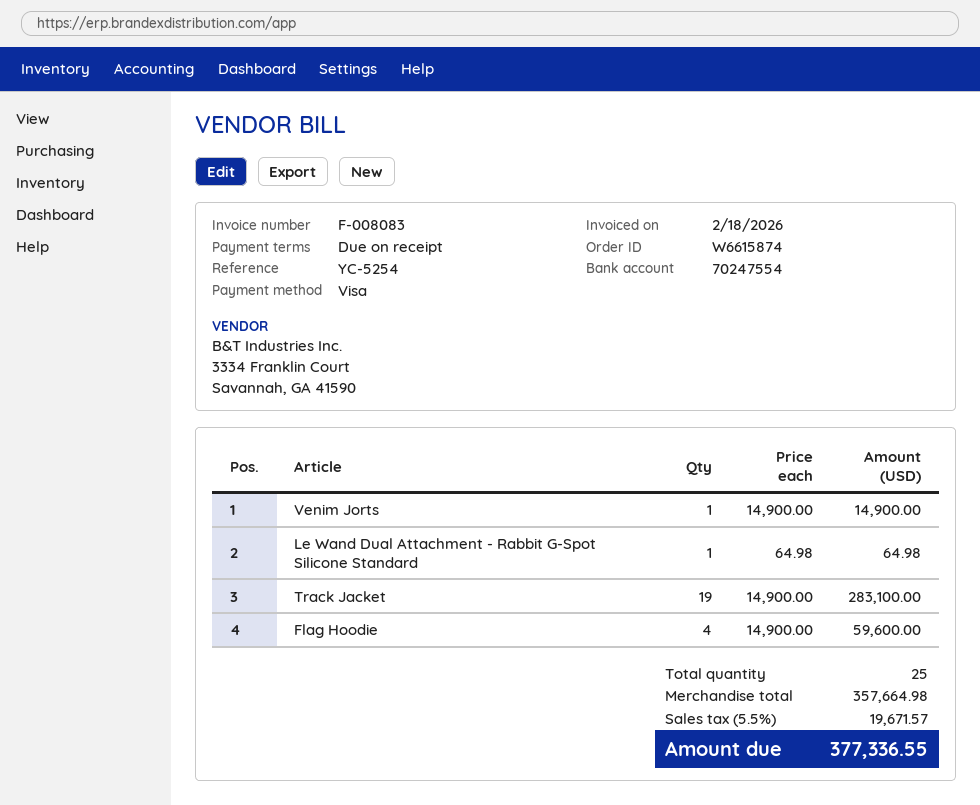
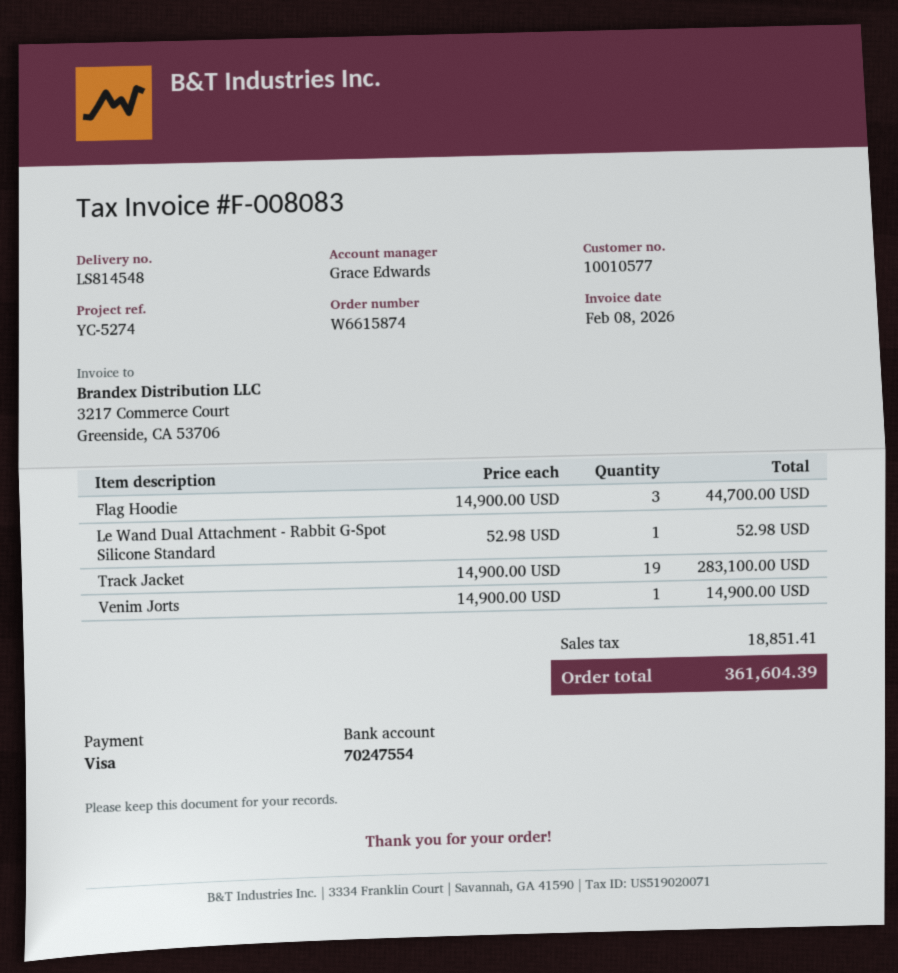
invoice date: 2026-02-18 -> 2026-02-08
reference: YC-5254 -> YC-5274
Le Wand Dual Attachment - Rabbit G-Spot Silicone Standard: 1 x 64.98 = 64.98 -> 1 x 52.98 = 52.98
Flag Hoodie: 4 x 14900.00 = 59600.00 -> 3 x 14900.00 = 44700.00
tax: 19671.57 -> 18851.41
total: 377336.55 -> 361604.39

